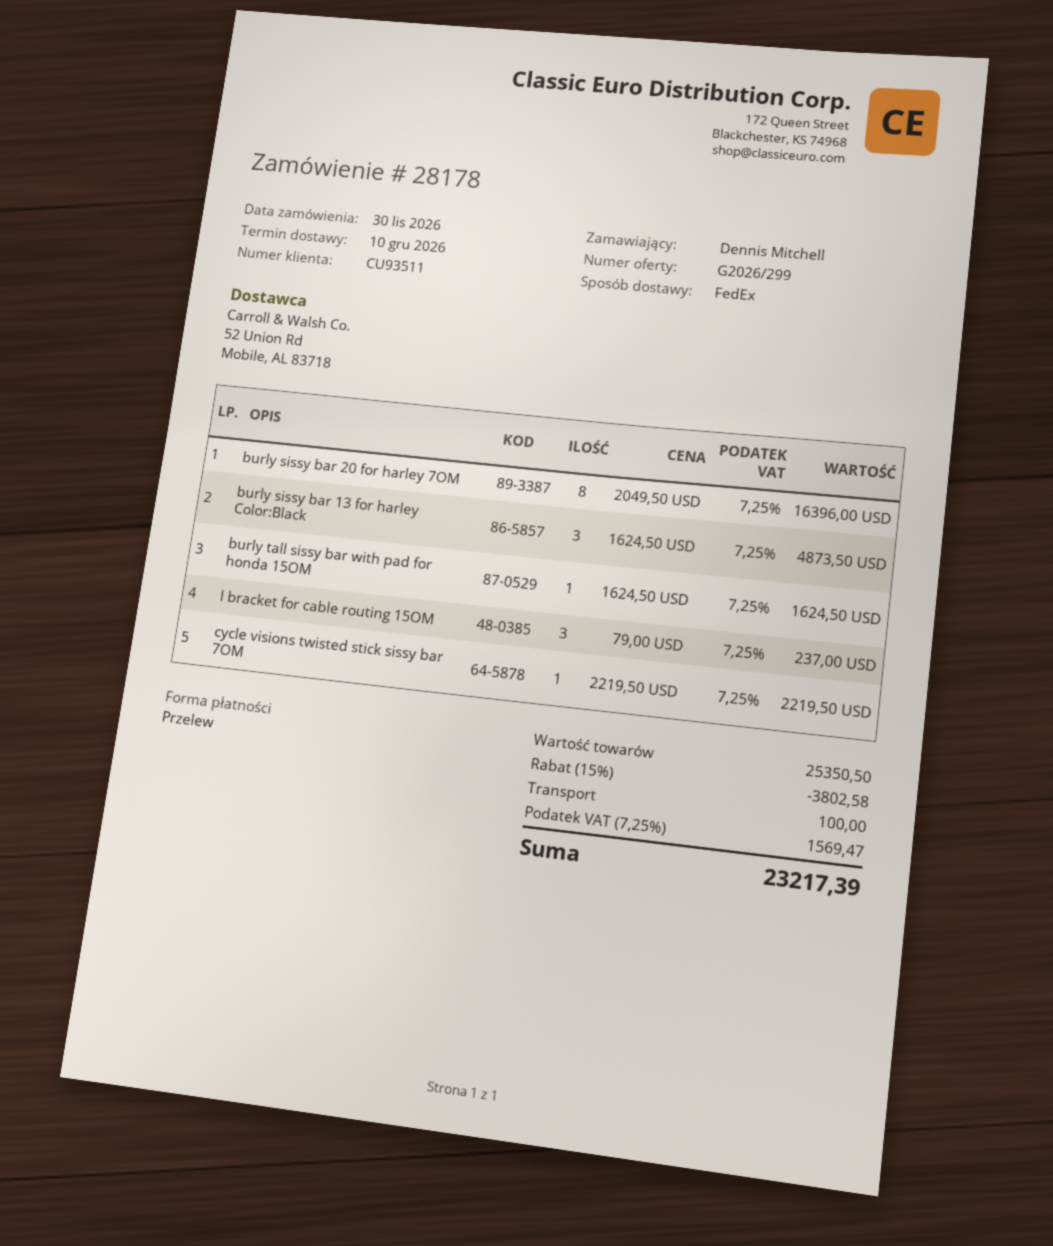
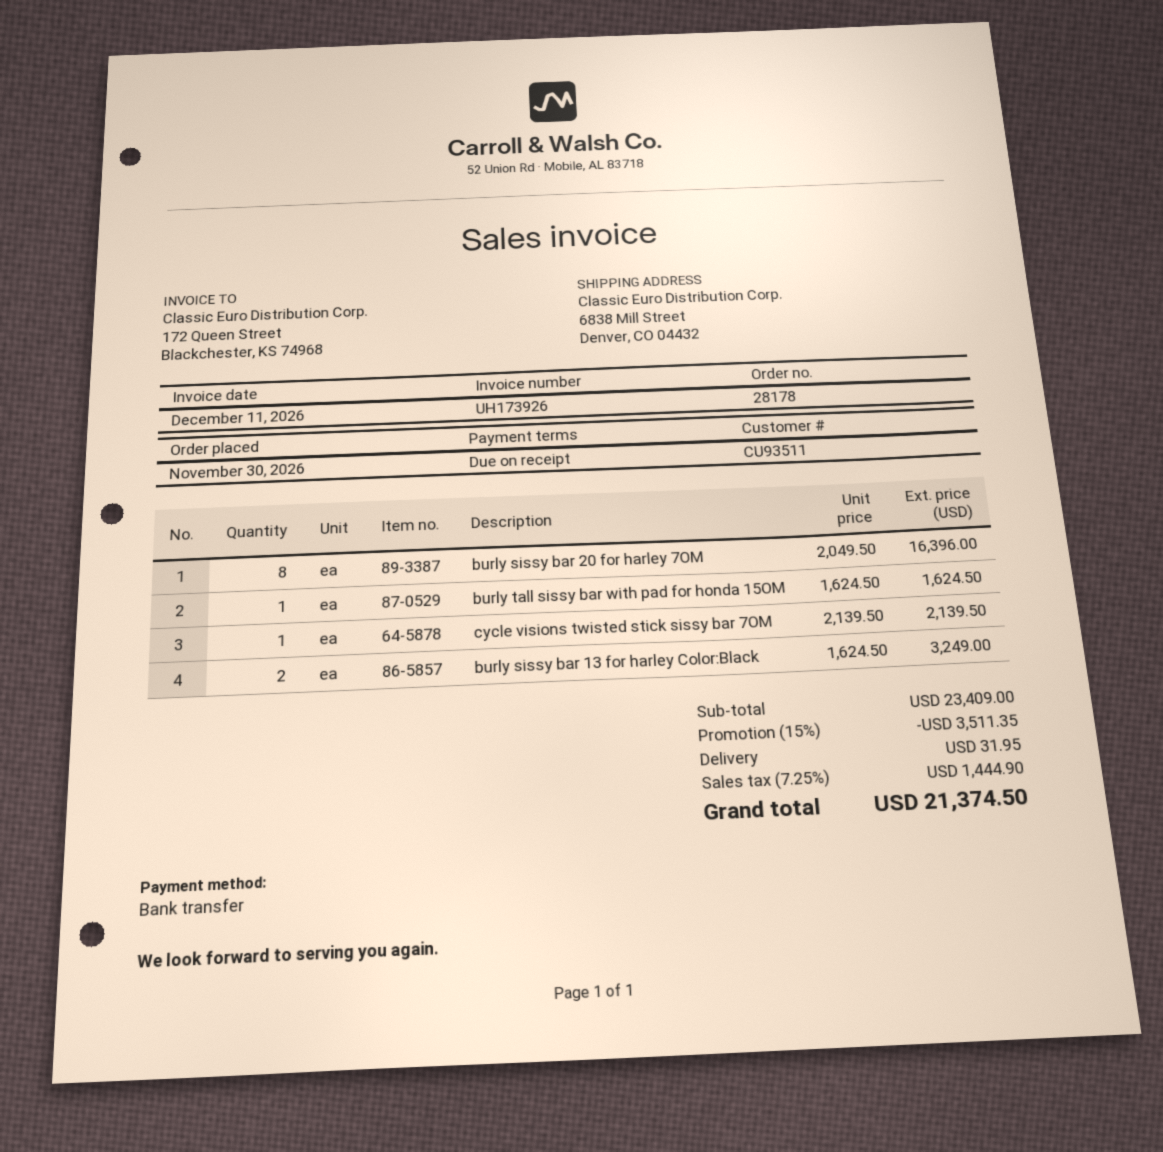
burly sissy bar 13 for harley Color:Black: 3 x 1624.50 = 4873.50 -> 2 x 1624.50 = 3249.00
l bracket for cable routing 15OM: 3 x 79.00 = 237.00 -> none
cycle visions twisted stick sissy bar 7OM: 1 x 2219.50 = 2219.50 -> 1 x 2139.50 = 2139.50
subtotal: 25350.50 -> 23409.00
discount: 15% = 3802.58 -> 15% = 3511.35
shipping: 100.00 -> 31.95
tax: 7.25% = 1569.47 -> 7.25% = 1444.90
total: 23217.39 -> 21374.50

